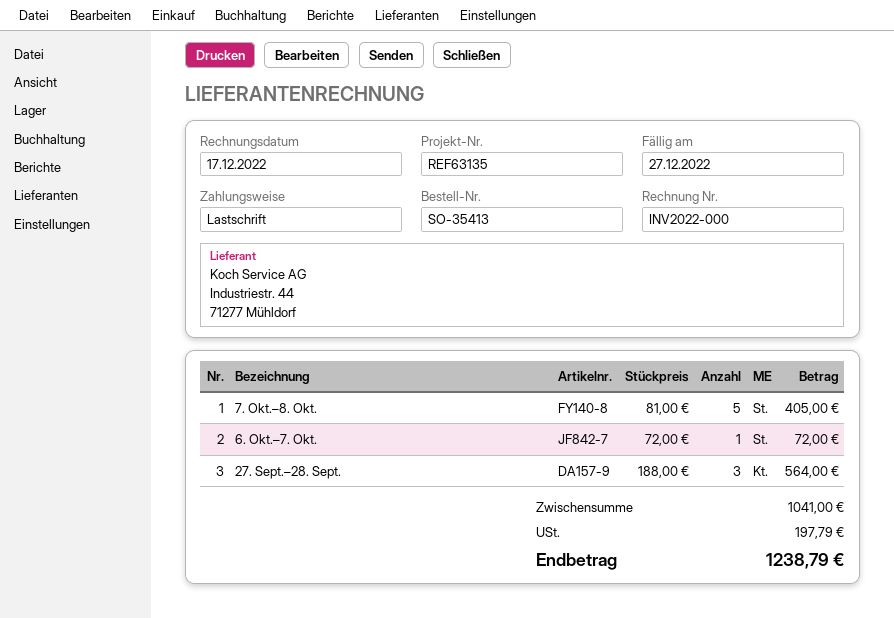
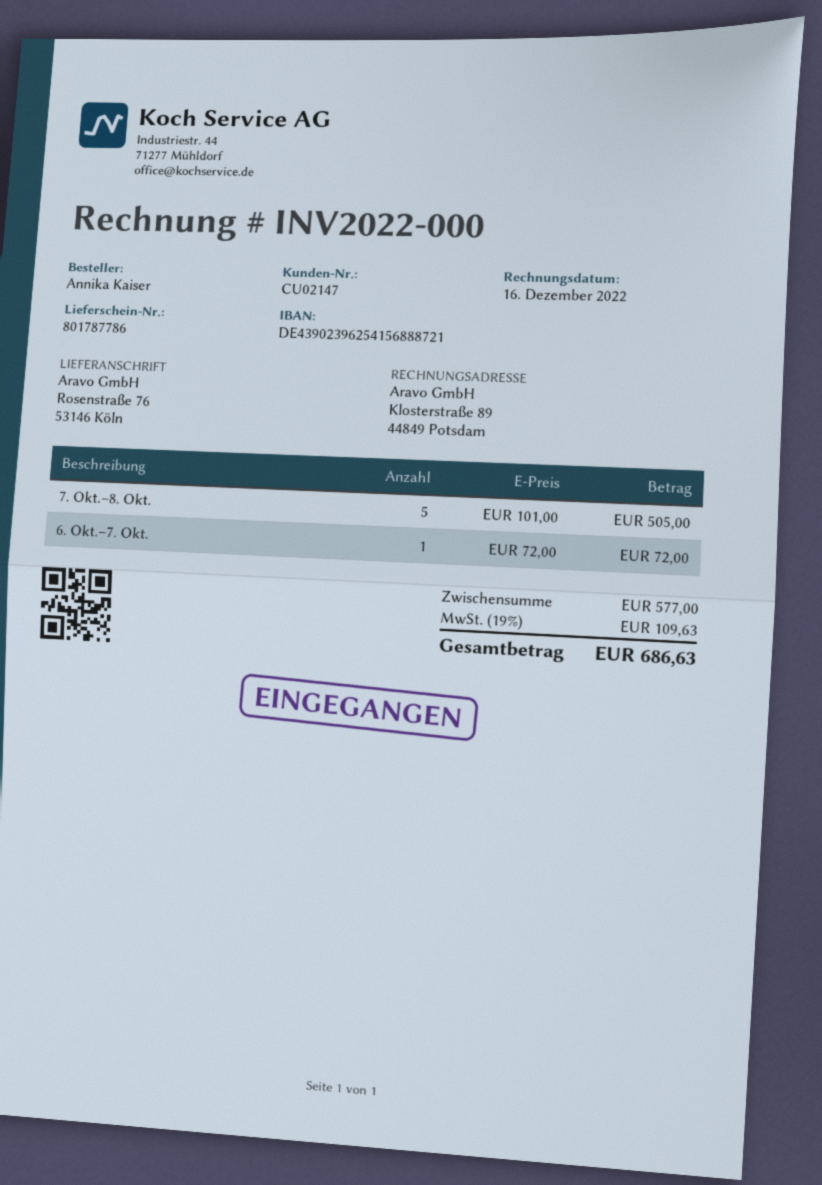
invoice date: 2022-12-17 -> 2022-12-16
7. Okt.–8. Okt.: 5 x 81.00 = 405.00 -> 5 x 101.00 = 505.00
27. Sept.–28. Sept.: 3 x 188.00 = 564.00 -> none
subtotal: 1041.00 -> 577.00
tax: 197.79 -> 109.63
total: 1238.79 -> 686.63

